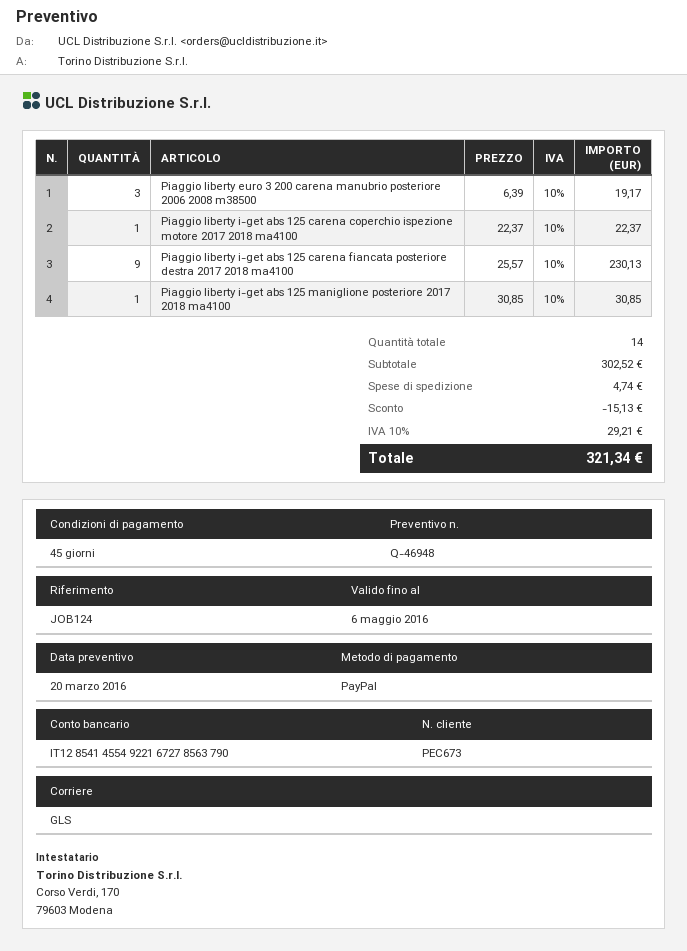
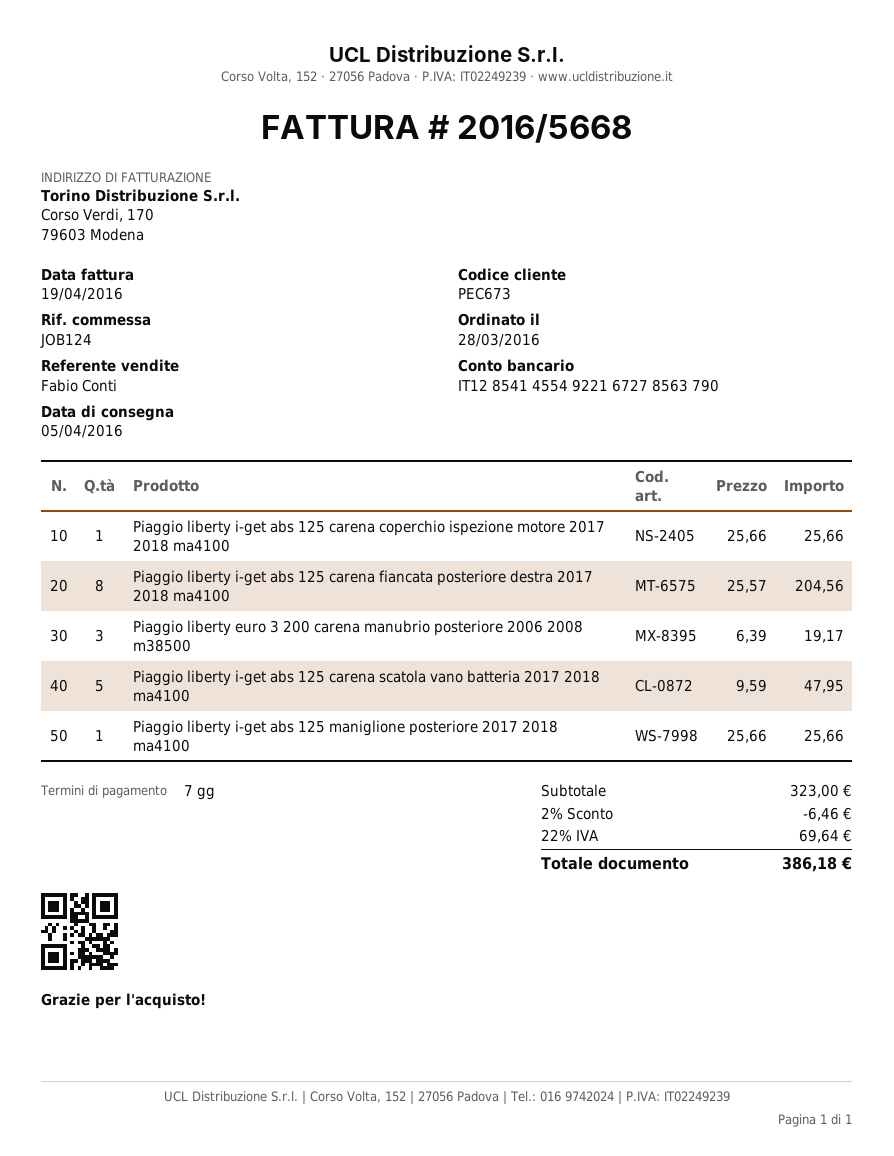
payment terms: 45 days -> 7 days
Piaggio liberty i-get abs 125 carena coperchio ispezione motore 2017 2018 ma4100: 1 x 22.37 = 22.37 -> 1 x 25.66 = 25.66
Piaggio liberty i-get abs 125 carena fiancata posteriore destra 2017 2018 ma4100: 9 x 25.57 = 230.13 -> 8 x 25.57 = 204.56
Piaggio liberty i-get abs 125 maniglione posteriore 2017 2018 ma4100: 1 x 30.85 = 30.85 -> 1 x 25.66 = 25.66
Piaggio liberty i-get abs 125 carena scatola vano batteria 2017 2018 ma4100: none -> 5 x 9.59 = 47.95
subtotal: 302.52 -> 323.00
discount: 15.13 -> 6.46
shipping: 4.74 -> none
tax: 10% = 29.21 -> 22% = 69.64
total: 321.34 -> 386.18

